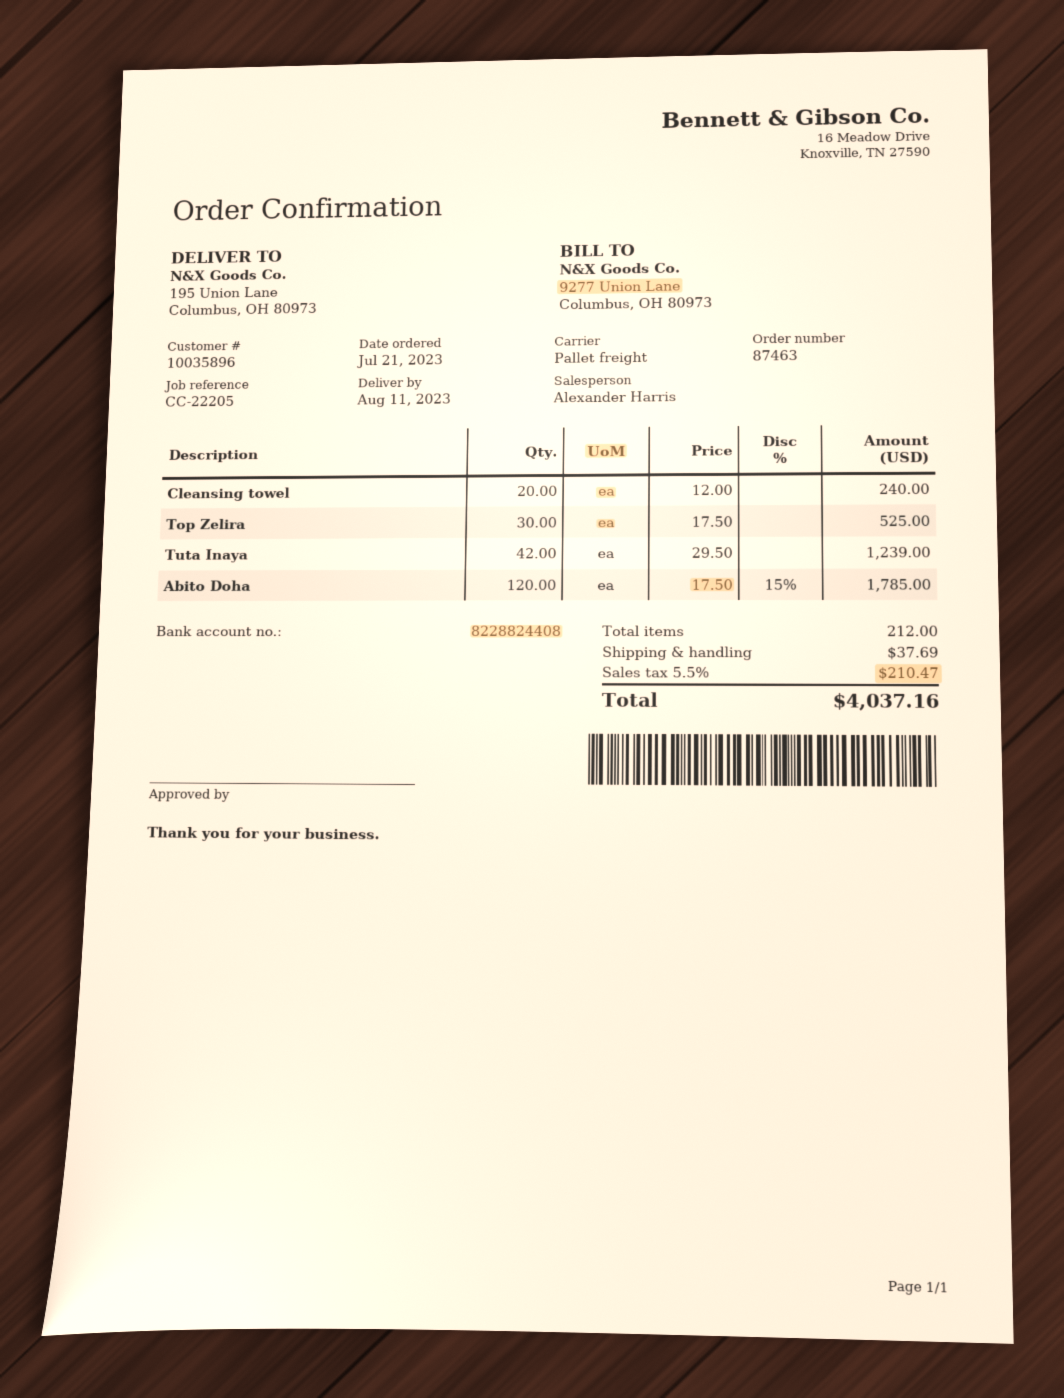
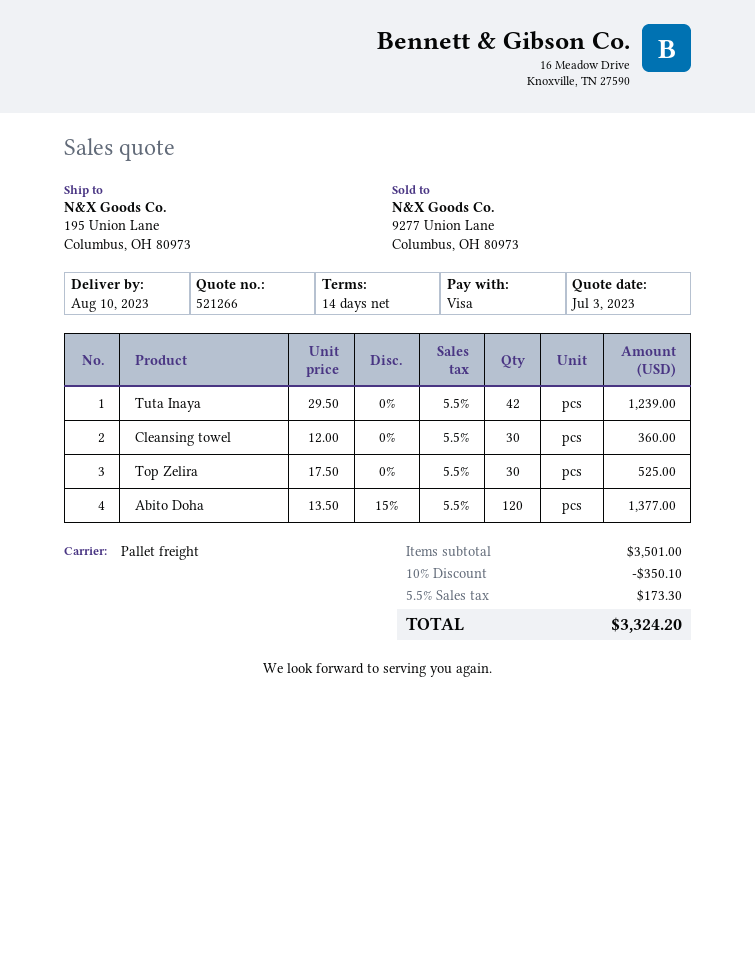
delivery date: 2023-08-11 -> 2023-08-10
Cleansing towel: 20 x 12.00 = 240.00 -> 30 x 12.00 = 360.00
Abito Doha: 120 x 17.50 - 15% = 1785.00 -> 120 x 13.50 - 15% = 1377.00
discount: none -> 10% = 350.10
shipping: 37.69 -> none
tax: 5.5% = 210.47 -> 5.5% = 173.30
total: 4037.16 -> 3324.20

